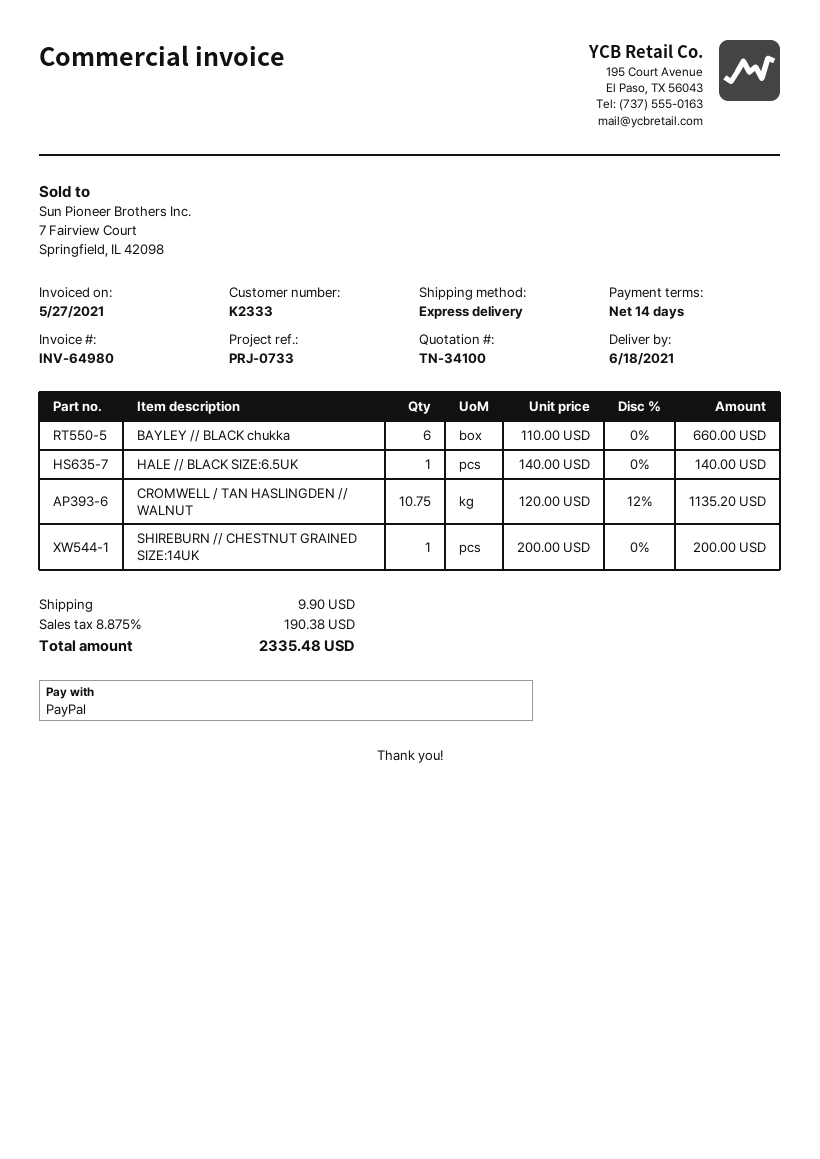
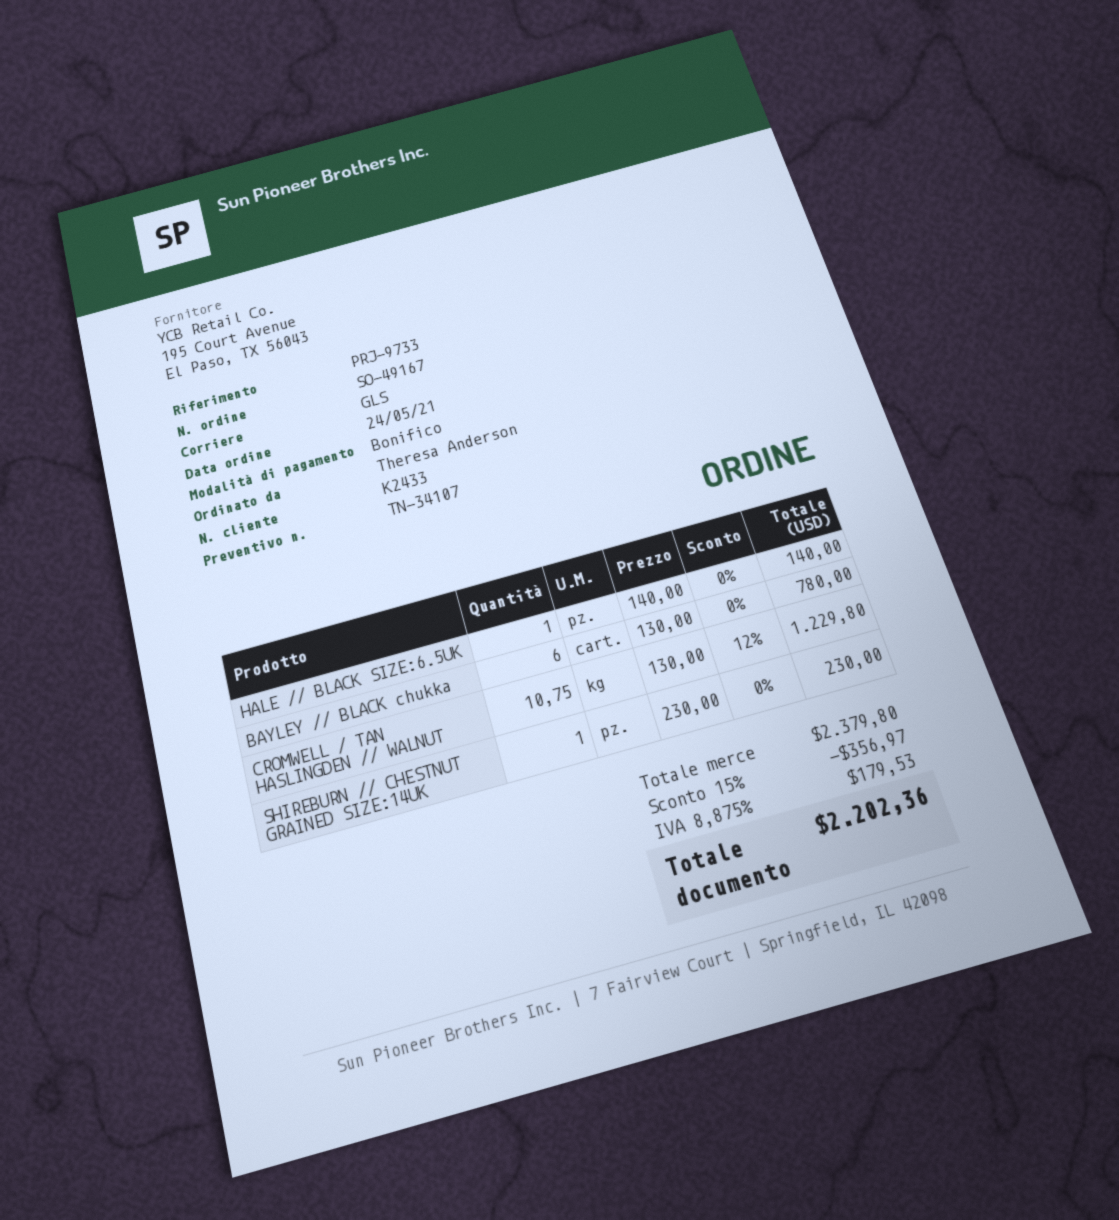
quote number: TN-34100 -> TN-34107
customer number: K2333 -> K2433
reference: PRJ-0733 -> PRJ-9733
payment method: PayPal -> bank transfer
shipping method: express -> GLS
BAYLEY // BLACK chukka: 6 x 110.00 = 660.00 -> 6 x 130.00 = 780.00
CROMWELL / TAN HASLINGDEN // WALNUT: 10.75 x 120.00 - 12% = 1135.20 -> 10.75 x 130.00 - 12% = 1229.80
SHIREBURN // CHESTNUT GRAINED SIZE:14UK: 1 x 200.00 = 200.00 -> 1 x 230.00 = 230.00
discount: none -> 15% = 356.97
shipping: 9.90 -> none
tax: 8.875% = 190.38 -> 8.875% = 179.53
total: 2335.48 -> 2202.36

